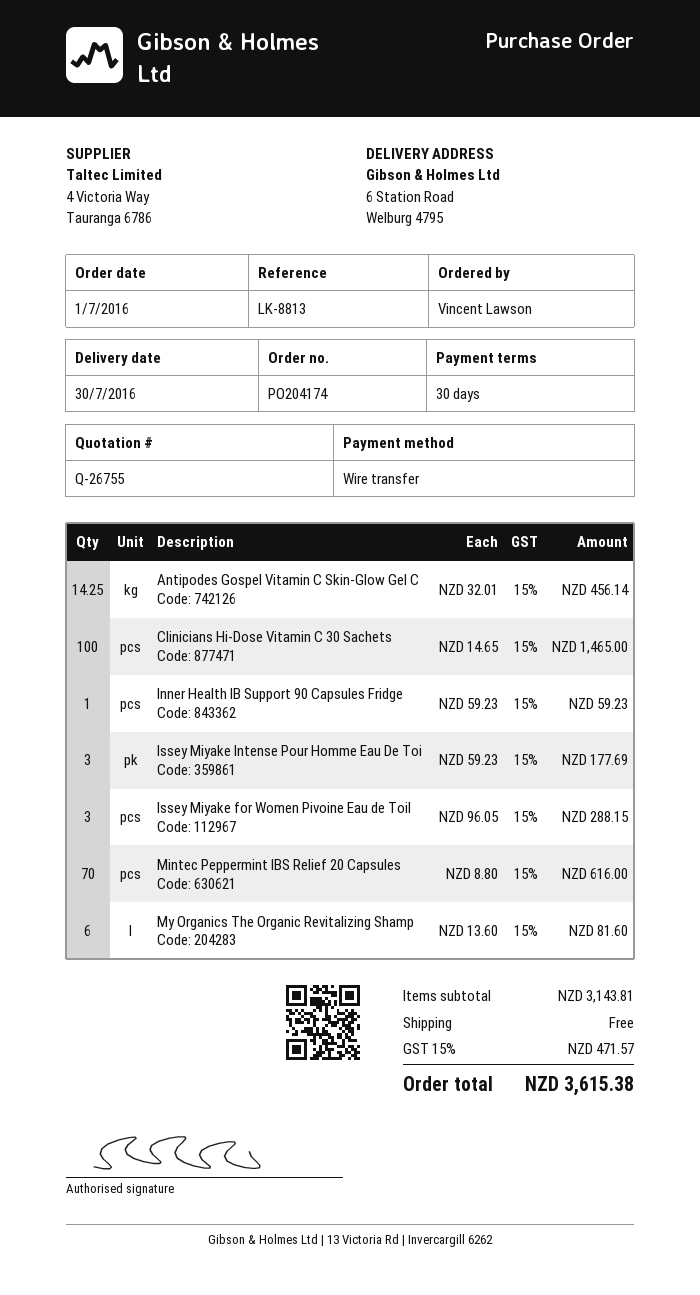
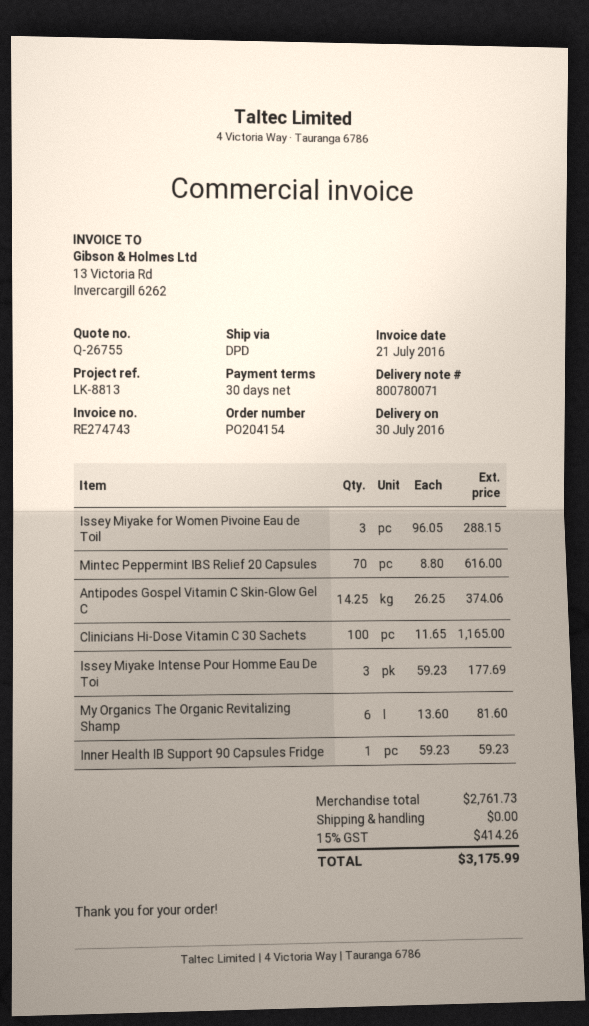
order number: PO204174 -> PO204154
Antipodes Gospel Vitamin C Skin-Glow Gel C: 14.25 x 32.01 = 456.14 -> 14.25 x 26.25 = 374.06
Clinicians Hi-Dose Vitamin C 30 Sachets: 100 x 14.65 = 1465.00 -> 100 x 11.65 = 1165.00
subtotal: 3143.81 -> 2761.73
tax: 15% = 471.57 -> 15% = 414.26
total: 3615.38 -> 3175.99

